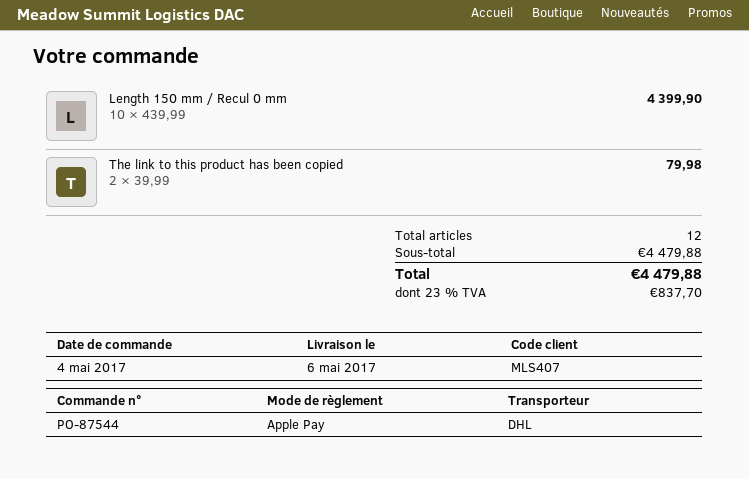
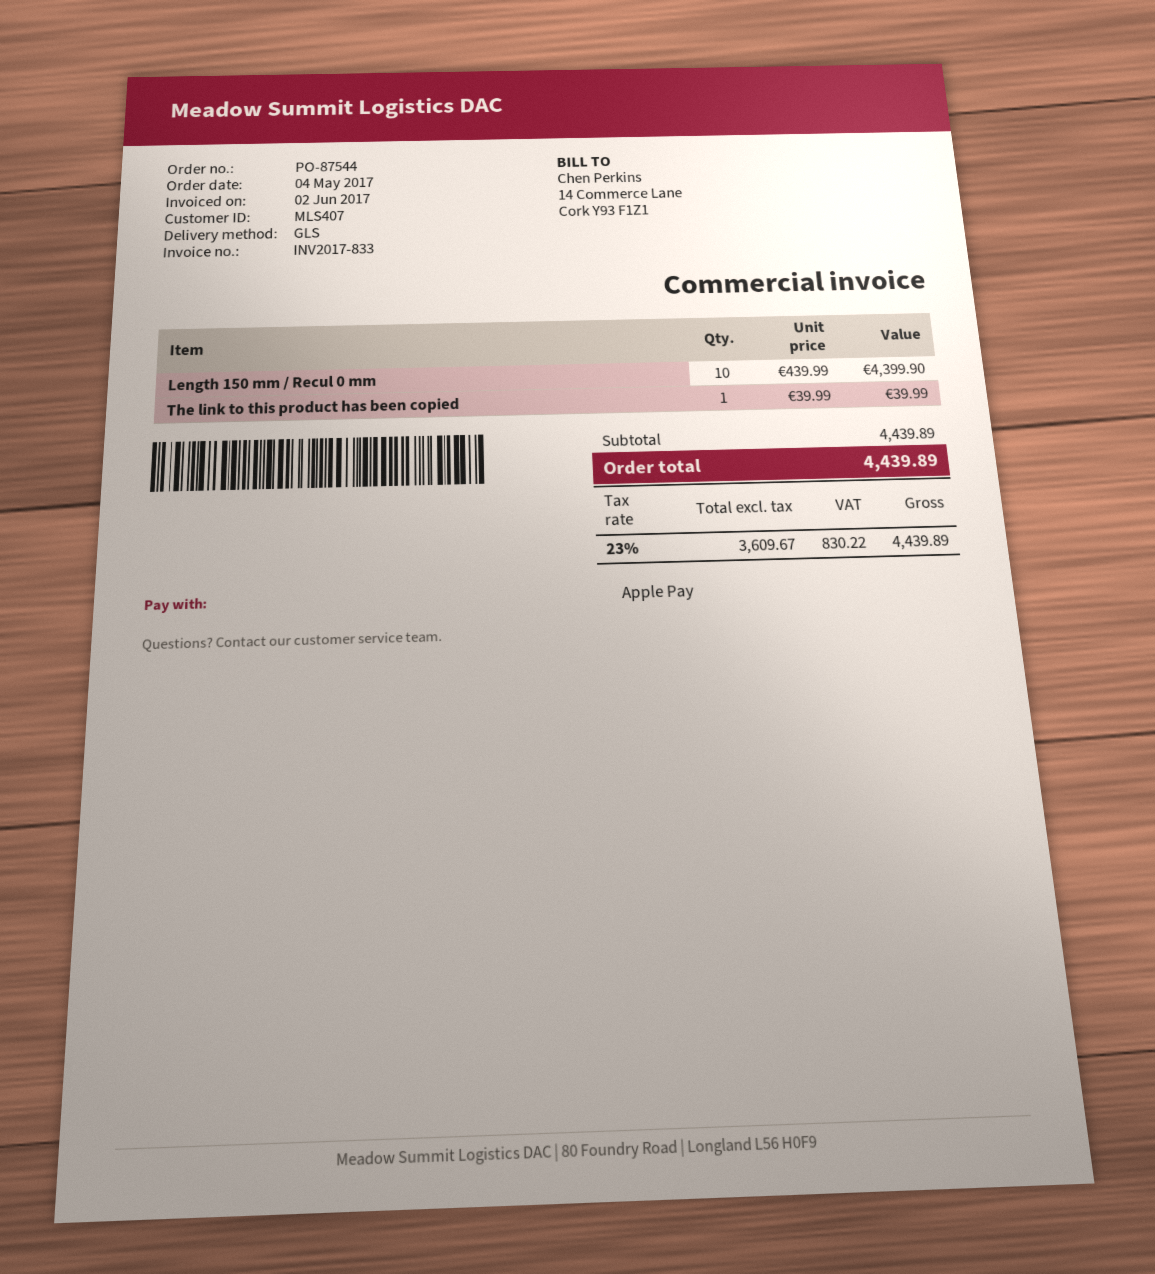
shipping method: DHL -> GLS
The link to this product has been copied: 2 x 39.99 = 79.98 -> 1 x 39.99 = 39.99
subtotal: 4479.88 -> 4439.89
tax: 23% = 837.70 -> 23% = 830.22
total: 4479.88 -> 4439.89

